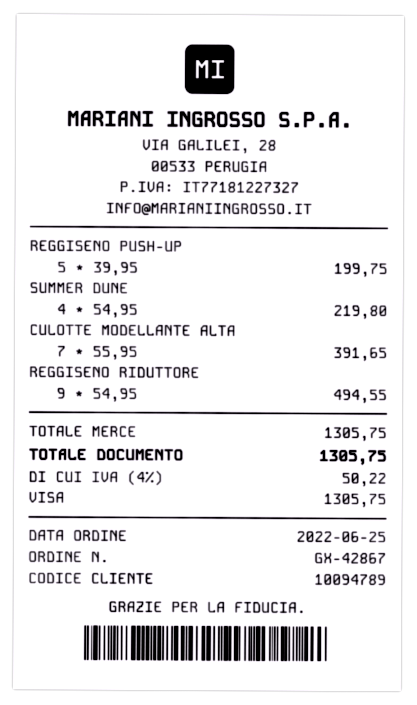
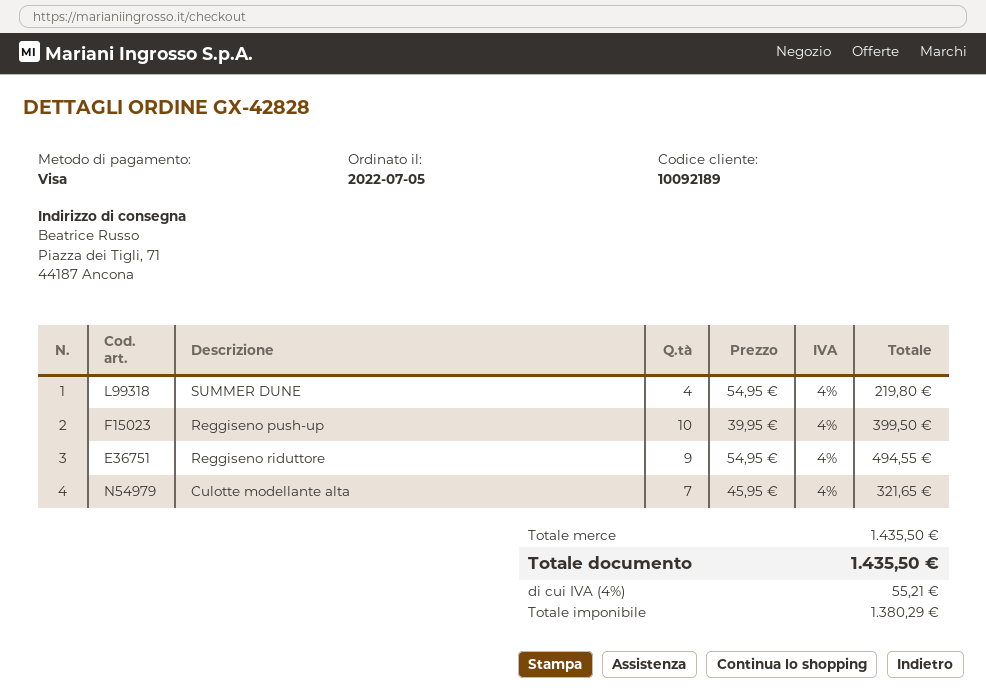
order number: GX-42867 -> GX-42828
order date: 2022-06-25 -> 2022-07-05
customer number: 10094789 -> 10092189
REGGISENO PUSH-UP: 5 x 39.95 = 199.75 -> 10 x 39.95 = 399.50
CULOTTE MODELLANTE ALTA: 7 x 55.95 = 391.65 -> 7 x 45.95 = 321.65
subtotal: 1305.75 -> 1435.50
tax: 4% = 50.22 -> 4% = 55.21
total: 1305.75 -> 1435.50

